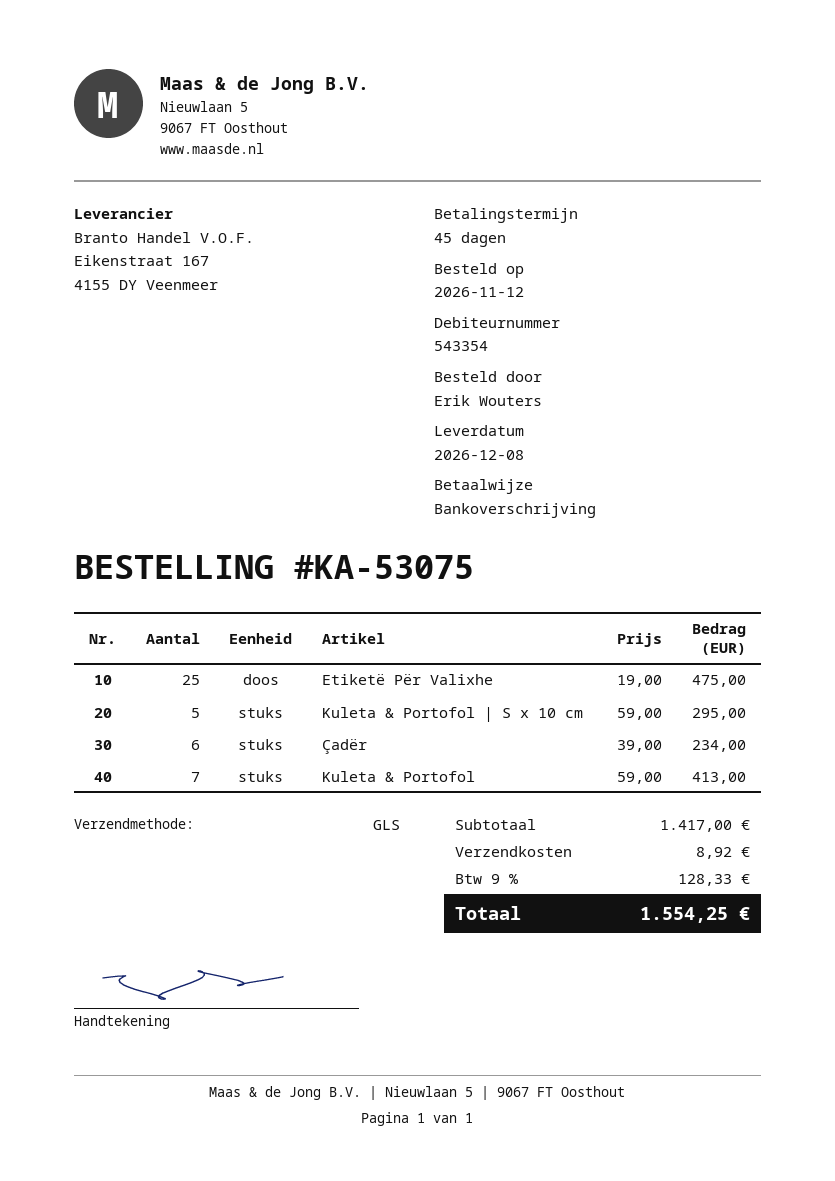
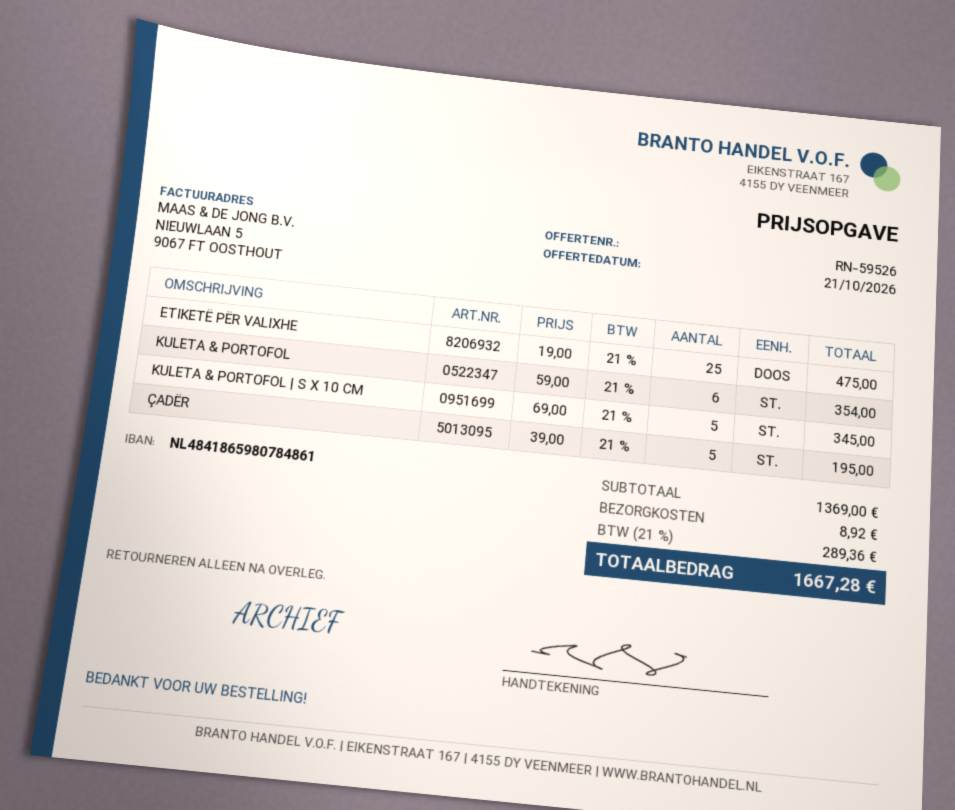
Kuleta & Portofol | S x 10 cm: 5 x 59.00 = 295.00 -> 5 x 69.00 = 345.00
Çadër: 6 x 39.00 = 234.00 -> 5 x 39.00 = 195.00
Kuleta & Portofol: 7 x 59.00 = 413.00 -> 6 x 59.00 = 354.00
subtotal: 1417.00 -> 1369.00
tax: 9% = 128.33 -> 21% = 289.36
total: 1554.25 -> 1667.28

